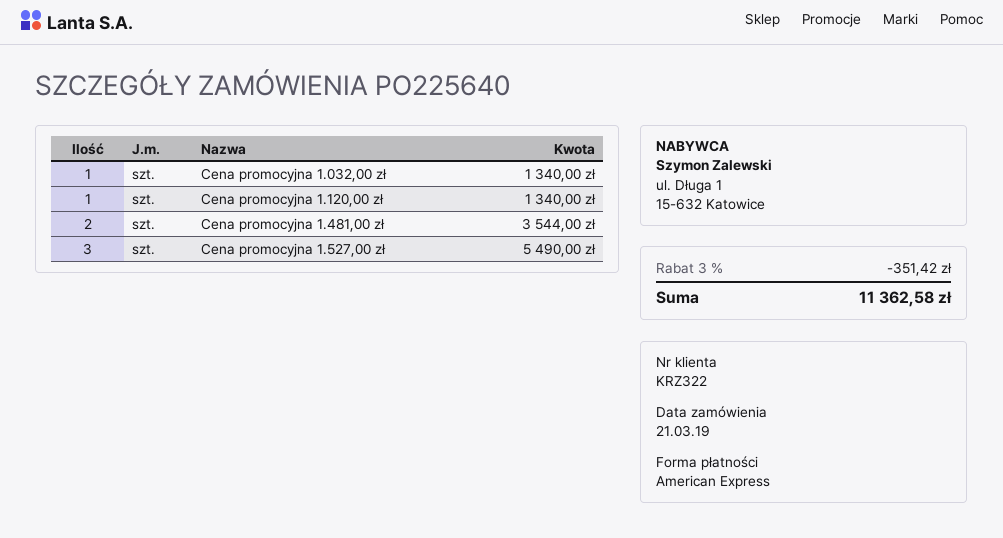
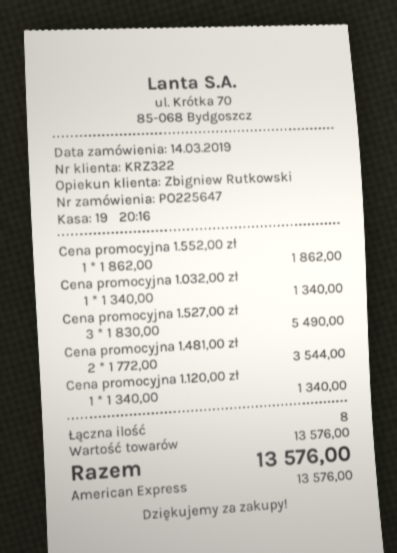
order number: PO225640 -> PO225647
order date: 2019-03-21 -> 2019-03-14
Cena promocyjna 1.552,00 zł: none -> 1 for 1862.00
discount: 3% = 351.42 -> none
total: 11362.58 -> 13576.00

